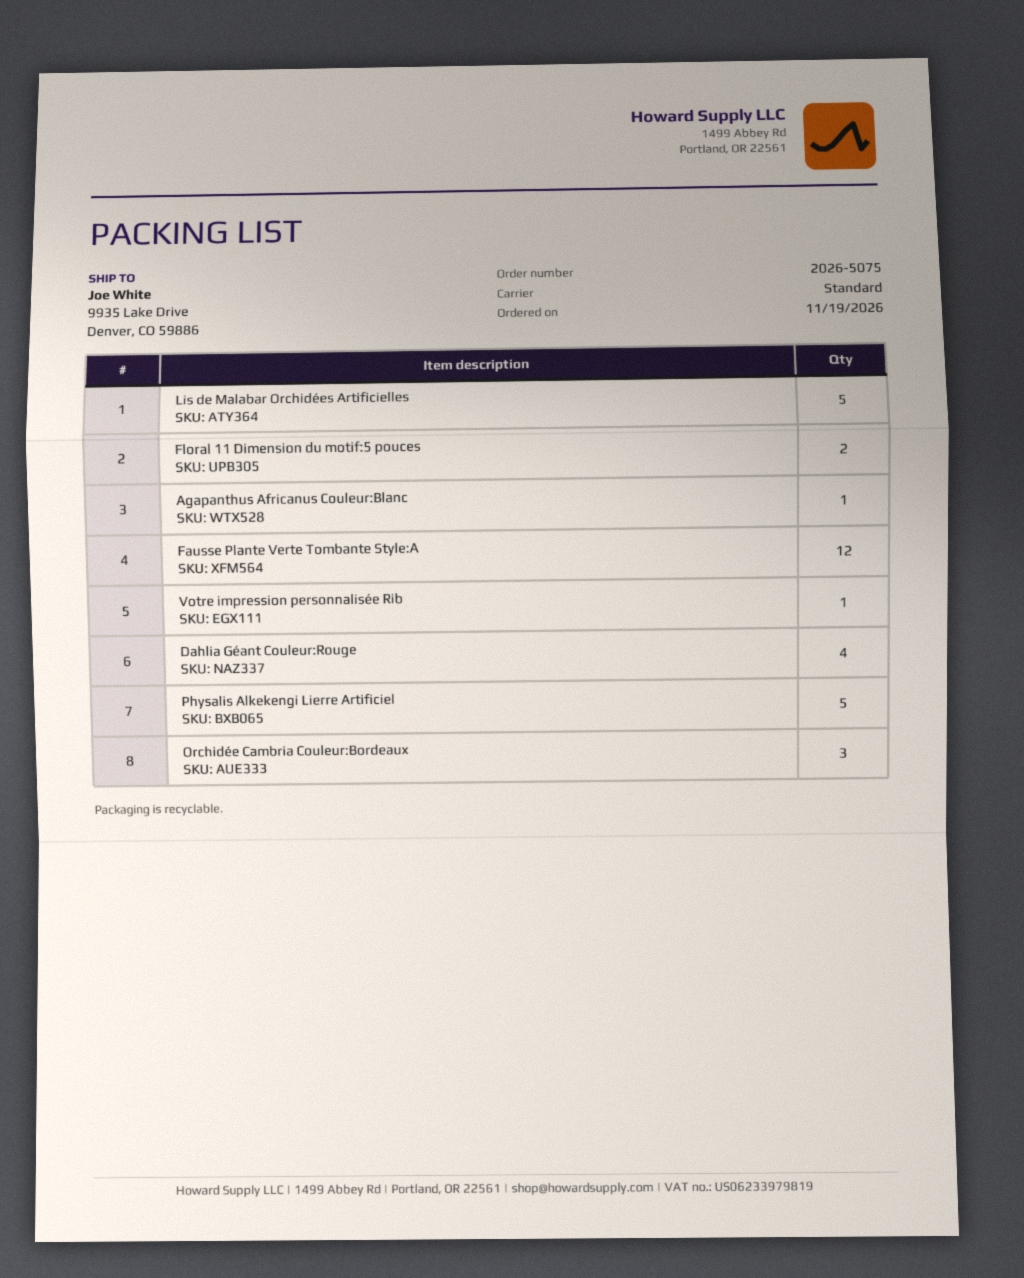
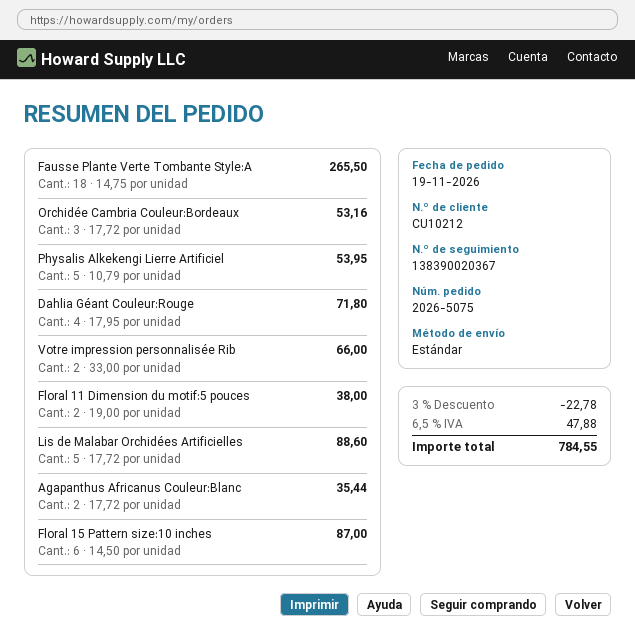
Agapanthus Africanus Couleur:Blanc: 1 -> 2
Fausse Plante Verte Tombante Style:A: 12 -> 18
Votre impression personnalisée Rib: 1 -> 2
Floral 15 Pattern size:10 inches: none -> 6

